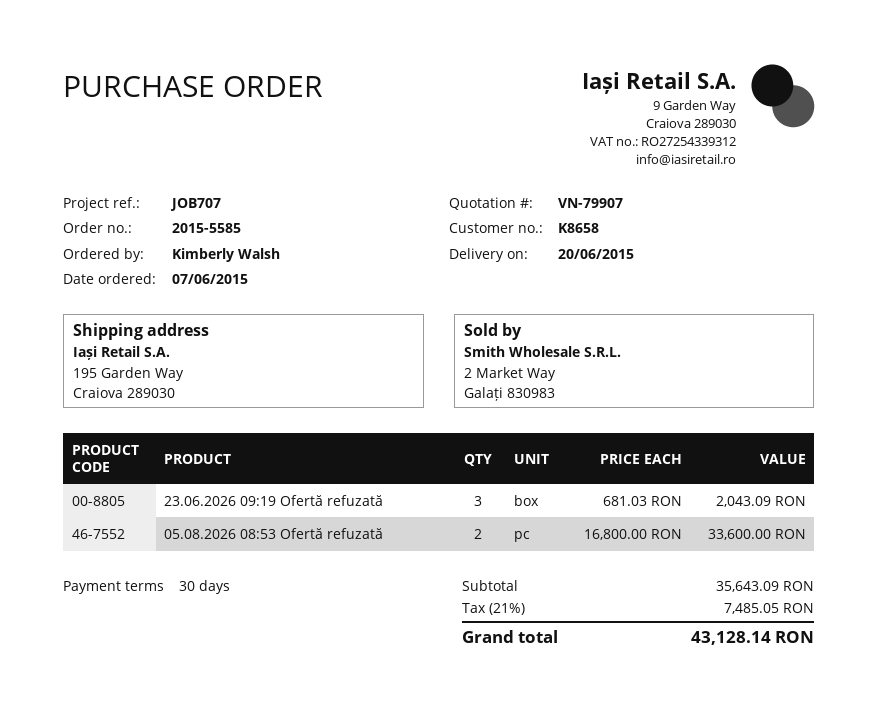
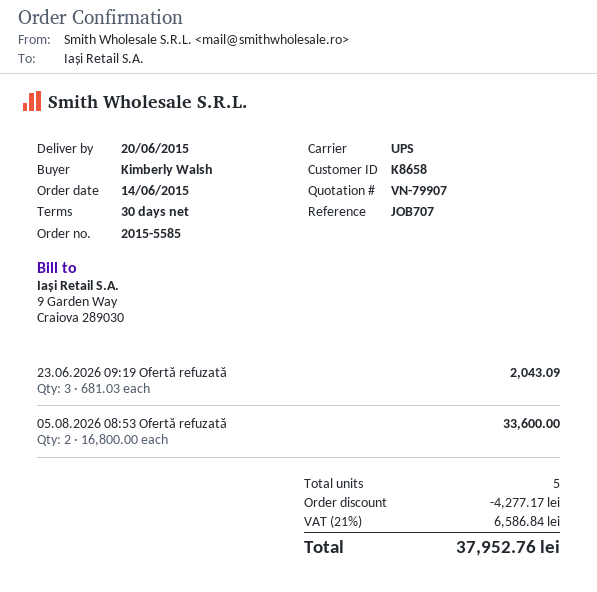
order date: 2015-06-07 -> 2015-06-14
discount: none -> 4277.17
tax: 21% = 7485.05 -> 21% = 6586.84
total: 43128.14 -> 37952.76

